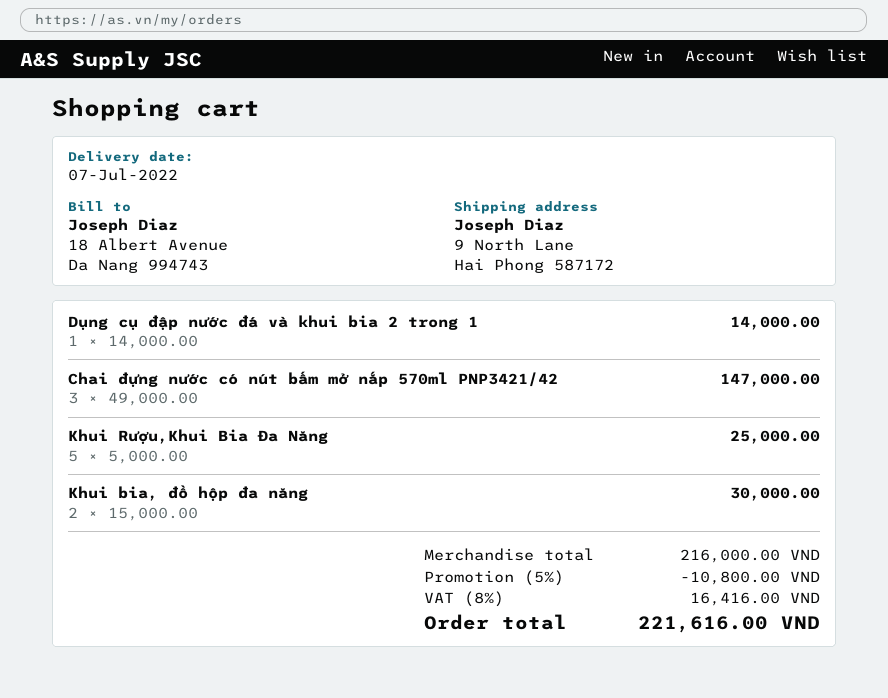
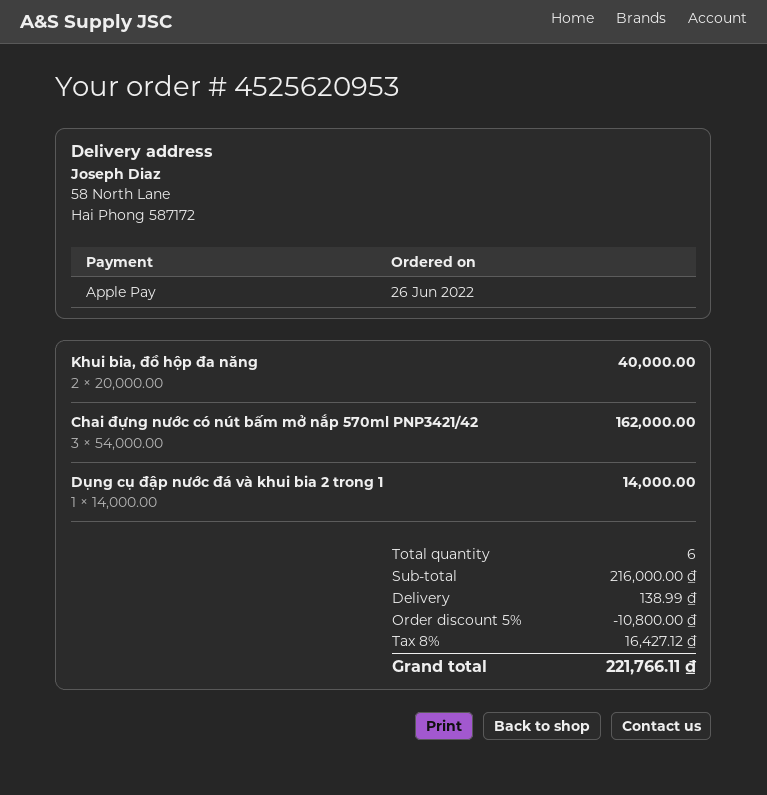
ship to: 9 North Lane, Hai Phong 587172 -> 58 North Lane, Hai Phong 587172
Chai đựng nước có nút bấm mở nắp 570ml PNP3421/42: 3 x 49000.00 = 147000.00 -> 3 x 54000.00 = 162000.00
Khui Rượu,Khui Bia Đa Năng: 5 x 5000.00 = 25000.00 -> none
Khui bia, đồ hộp đa năng: 2 x 15000.00 = 30000.00 -> 2 x 20000.00 = 40000.00
shipping: none -> 138.99
tax: 8% = 16416.00 -> 8% = 16427.12
total: 221616.00 -> 221766.11

